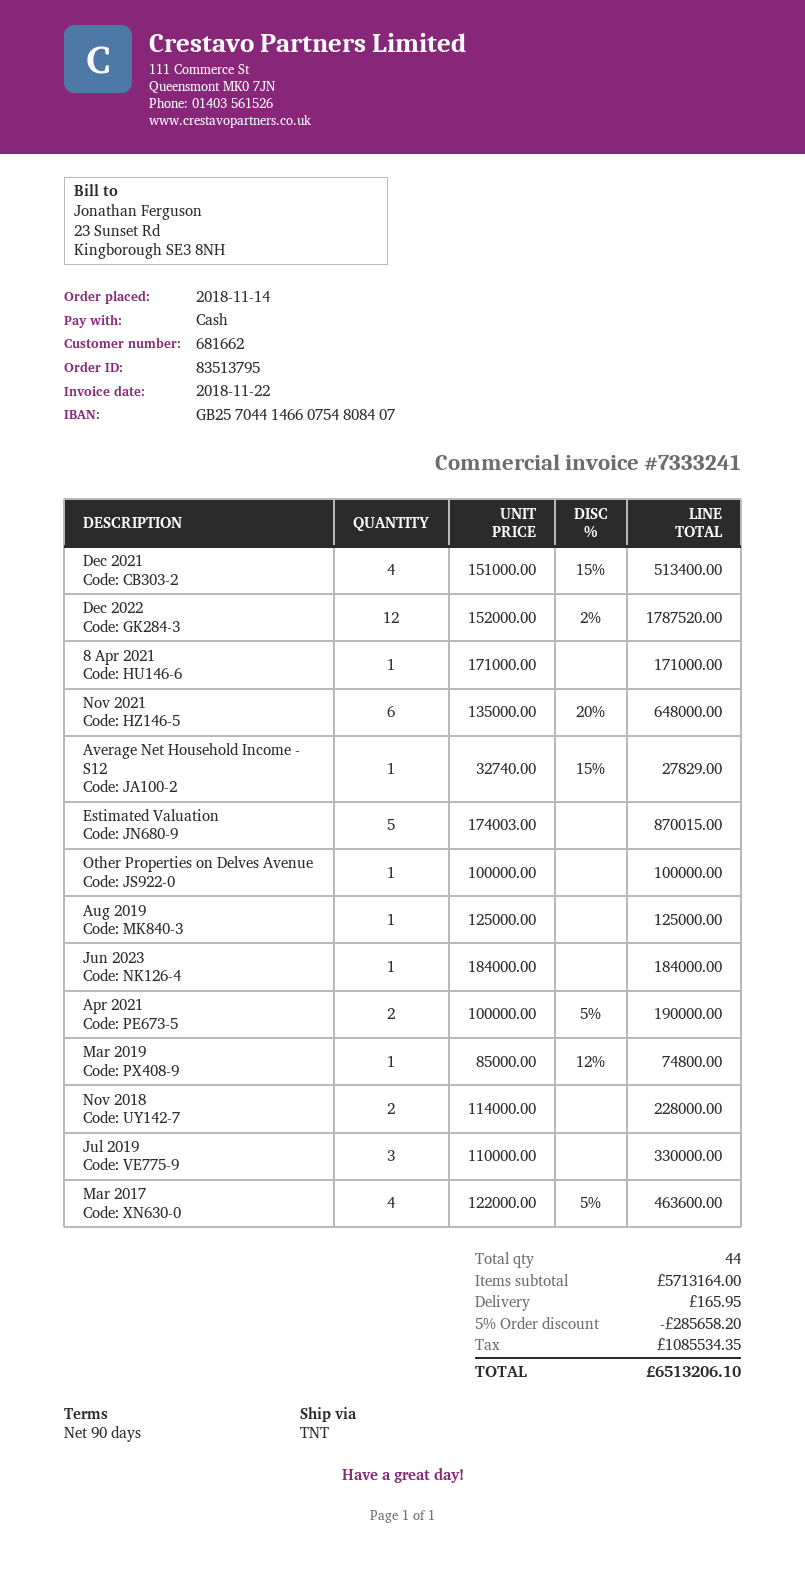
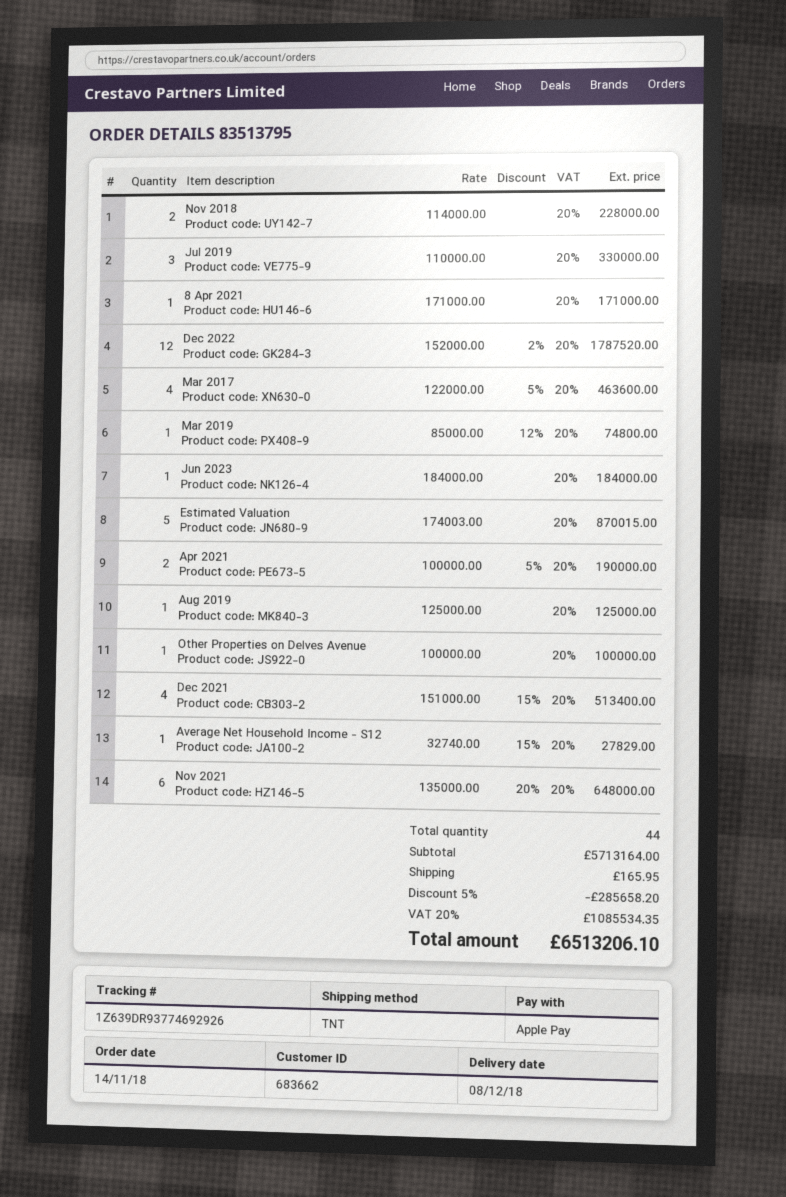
customer number: 681662 -> 683662
payment method: cash -> Apple Pay

